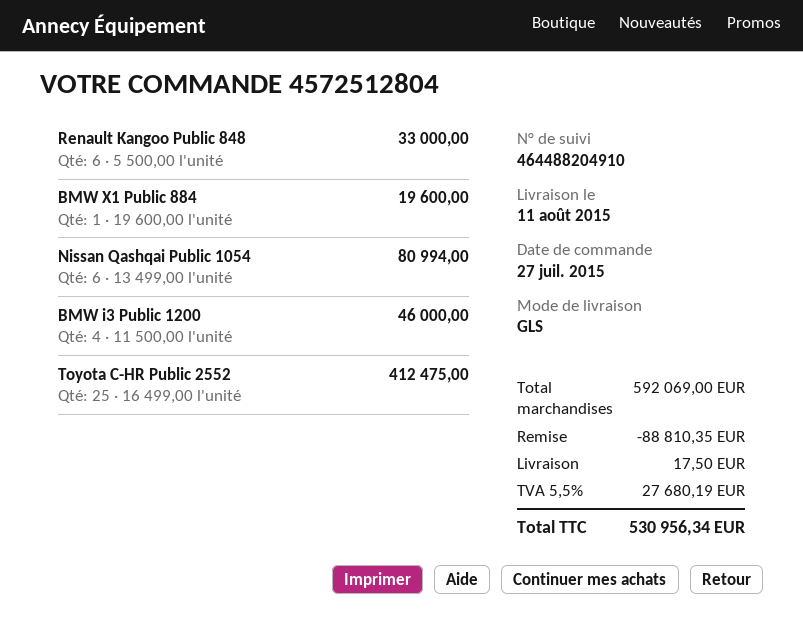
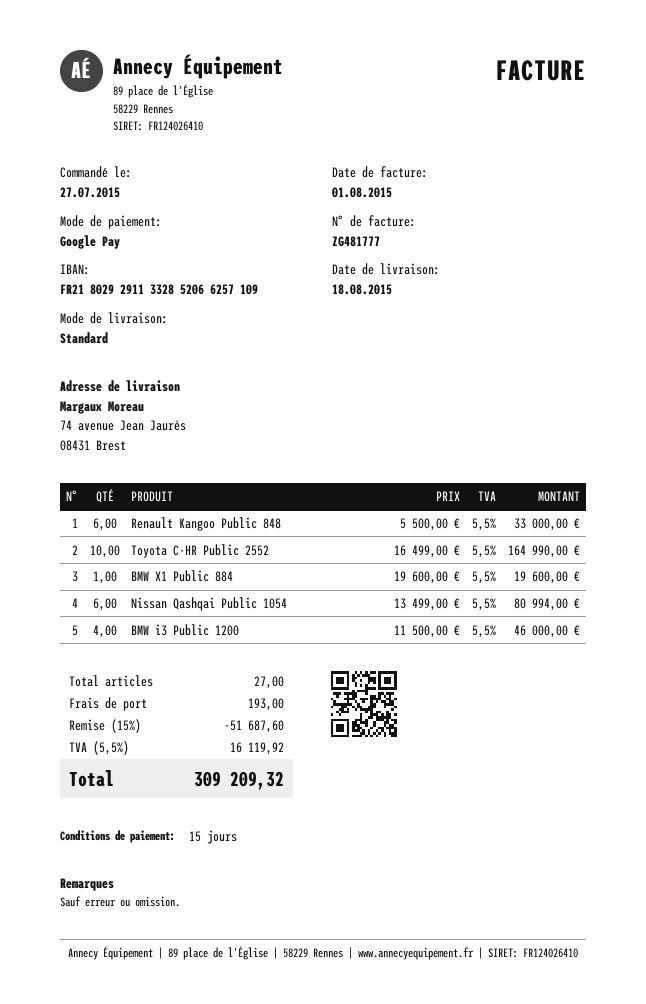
delivery date: 2015-08-11 -> 2015-08-18
shipping method: GLS -> standard
Toyota C-HR Public 2552: 25 x 16499.00 = 412475.00 -> 10 x 16499.00 = 164990.00
discount: 88810.35 -> 51687.60
shipping: 17.50 -> 193.00
tax: 5.5% = 27680.19 -> 5.5% = 16119.92
total: 530956.34 -> 309209.32

